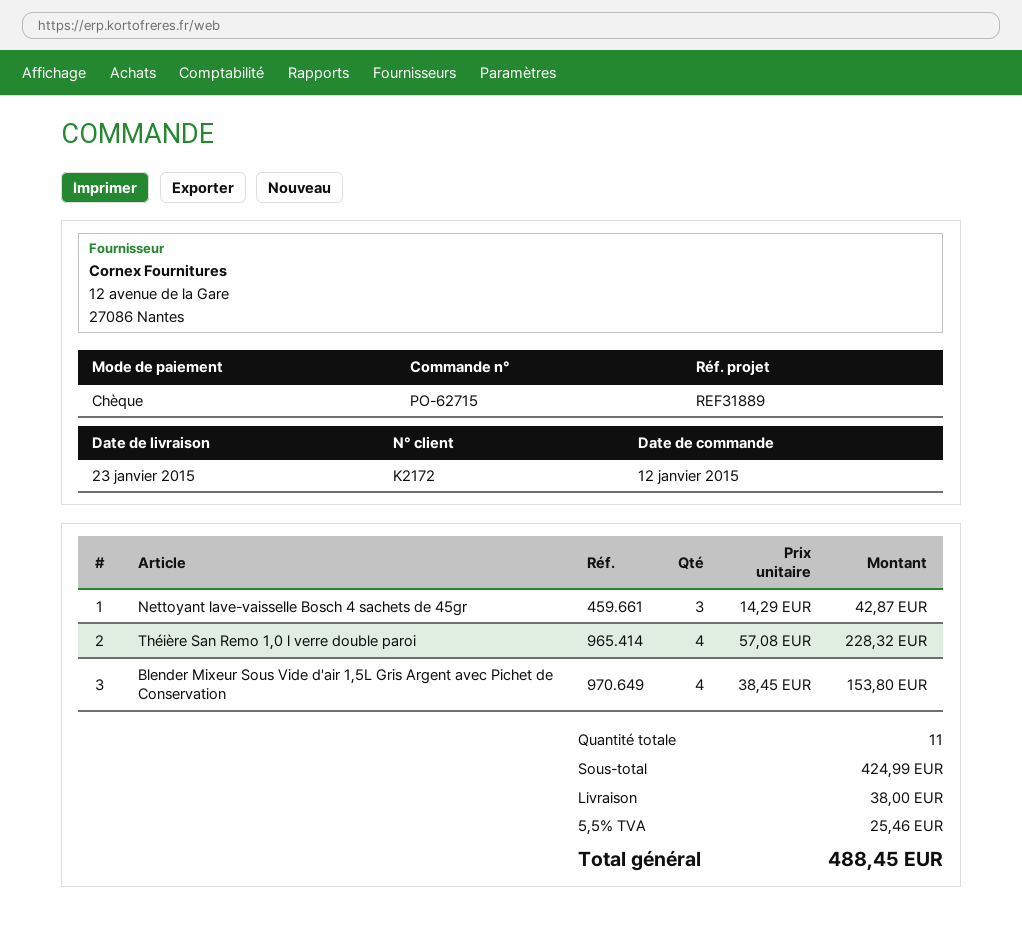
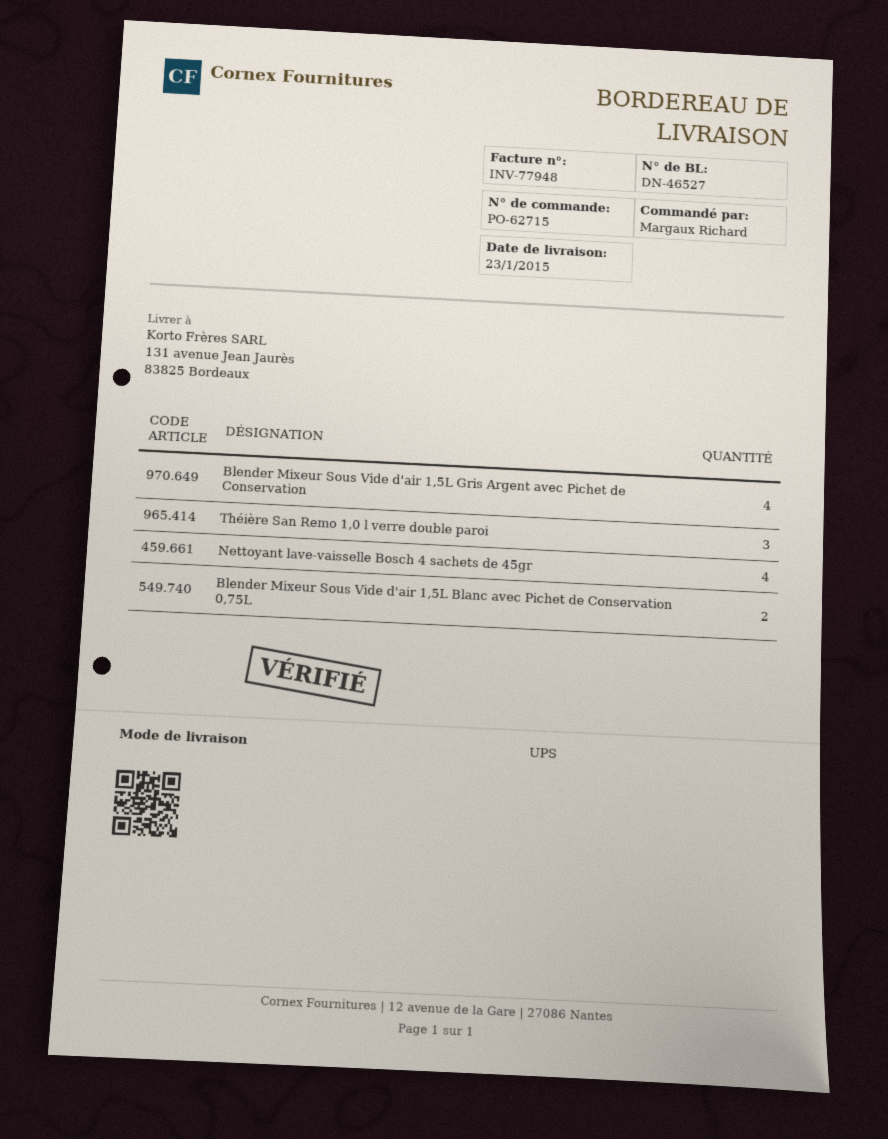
Nettoyant lave-vaisselle Bosch 4 sachets de 45gr: 3 -> 4
Théière San Remo 1,0 l verre double paroi: 4 -> 3
Blender Mixeur Sous Vide d'air 1,5L Blanc avec Pichet de Conservation 0,75L: none -> 2

